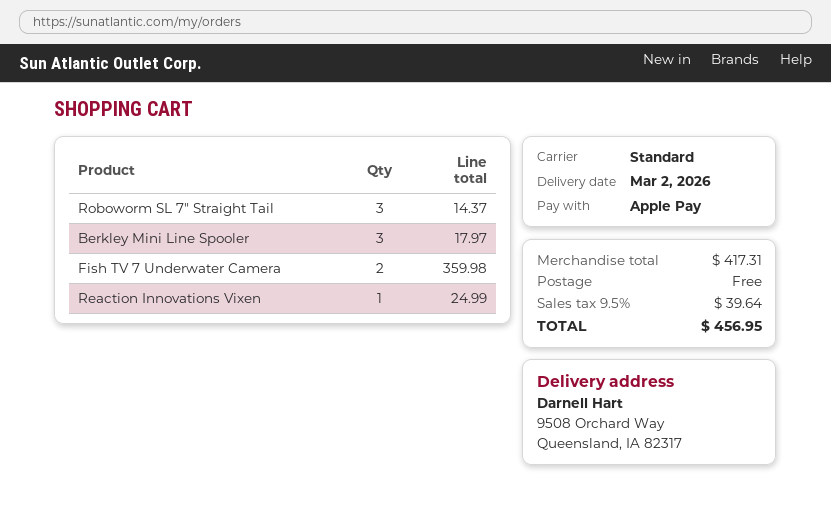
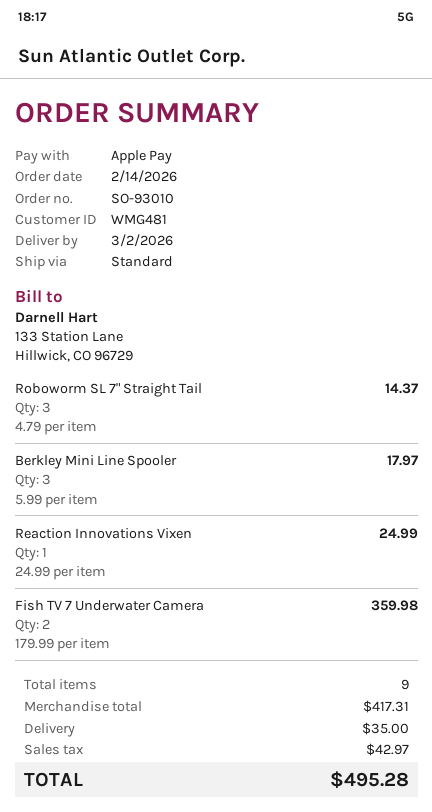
shipping: 0.00 -> 35.00
tax: 39.64 -> 42.97
total: 456.95 -> 495.28

